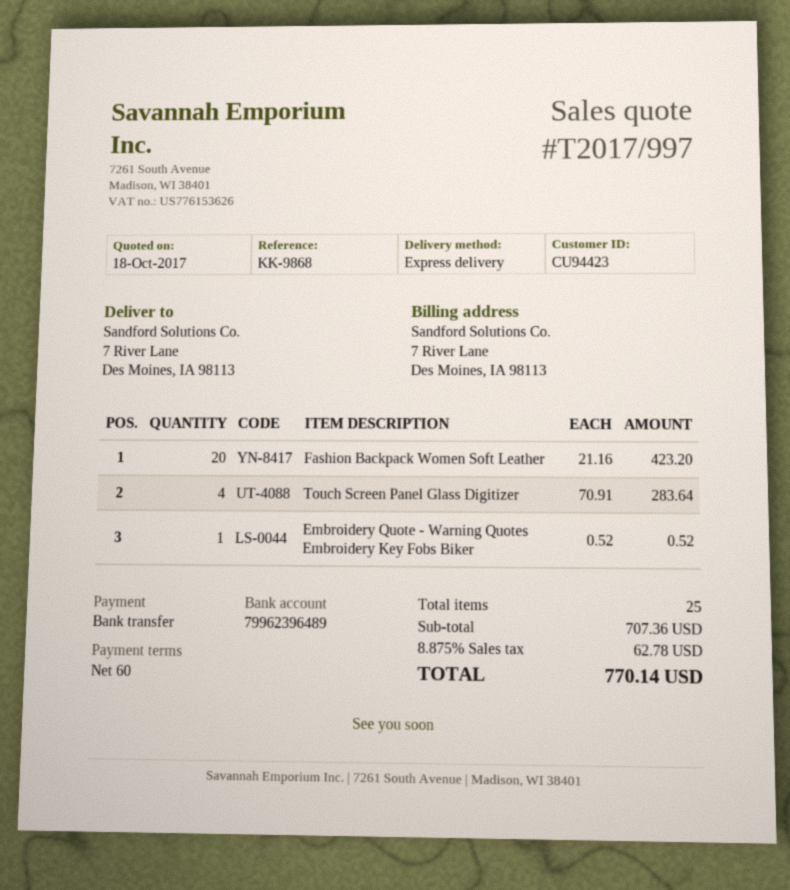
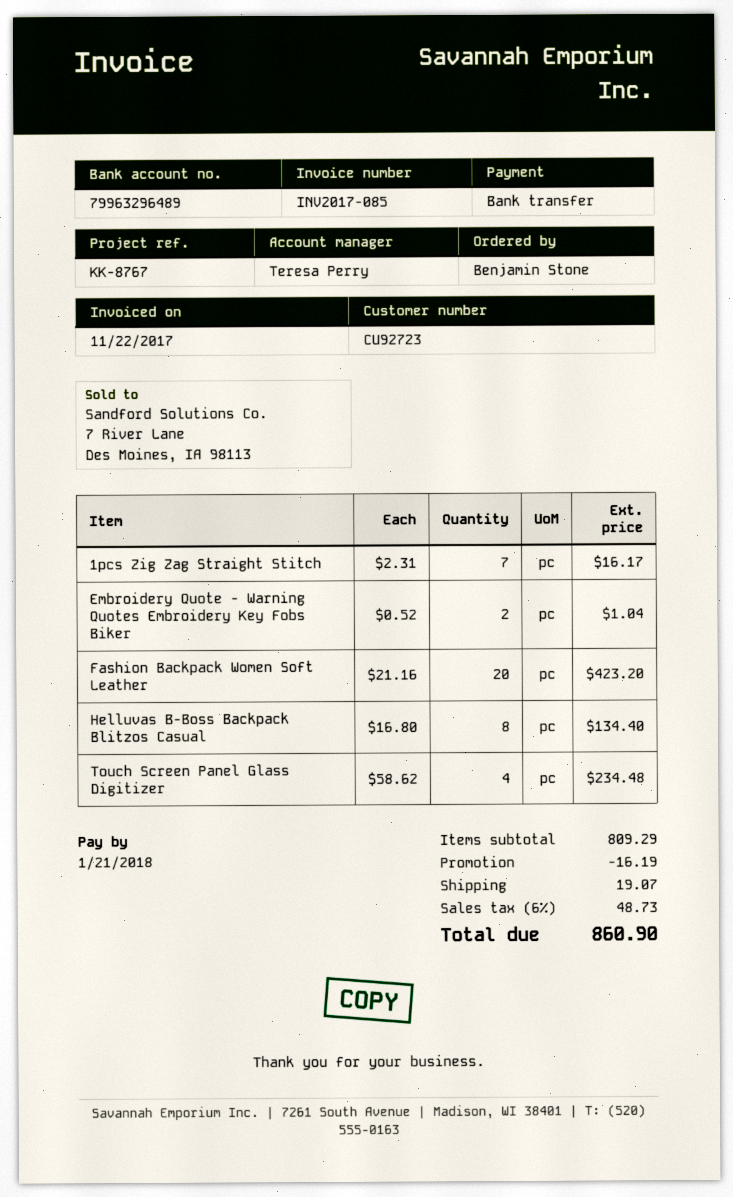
customer number: CU94423 -> CU92723
reference: KK-9868 -> KK-8767
bank account: 79962396489 -> 79963296489
Touch Screen Panel Glass Digitizer: 4 x 70.91 = 283.64 -> 4 x 58.62 = 234.48
Embroidery Quote - Warning Quotes Embroidery Key Fobs Biker: 1 x 0.52 = 0.52 -> 2 x 0.52 = 1.04
1pcs Zig Zag Straight Stitch: none -> 7 x 2.31 = 16.17
Helluvas B-Boss Backpack Blitzos Casual: none -> 8 x 16.80 = 134.40
subtotal: 707.36 -> 809.29
discount: none -> 16.19
shipping: none -> 19.07
tax: 8.875% = 62.78 -> 6% = 48.73
total: 770.14 -> 860.90

